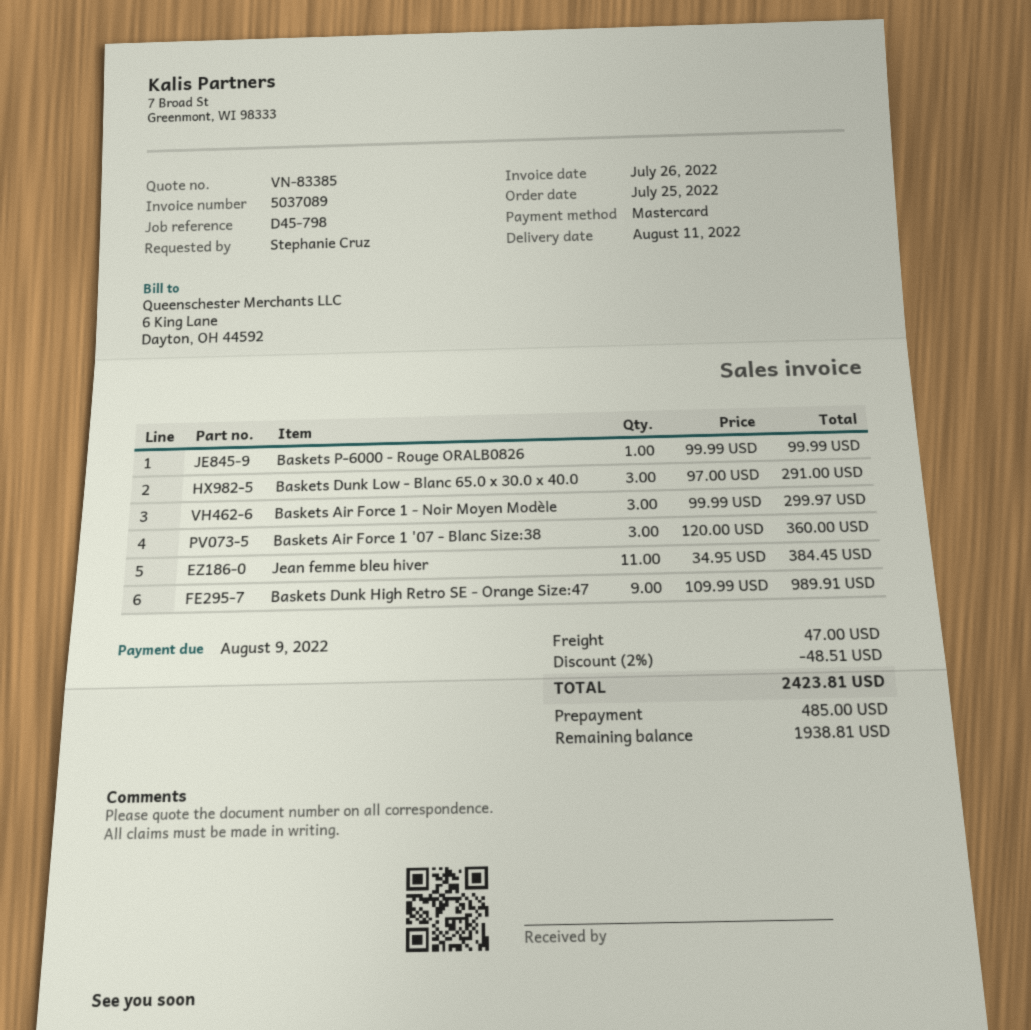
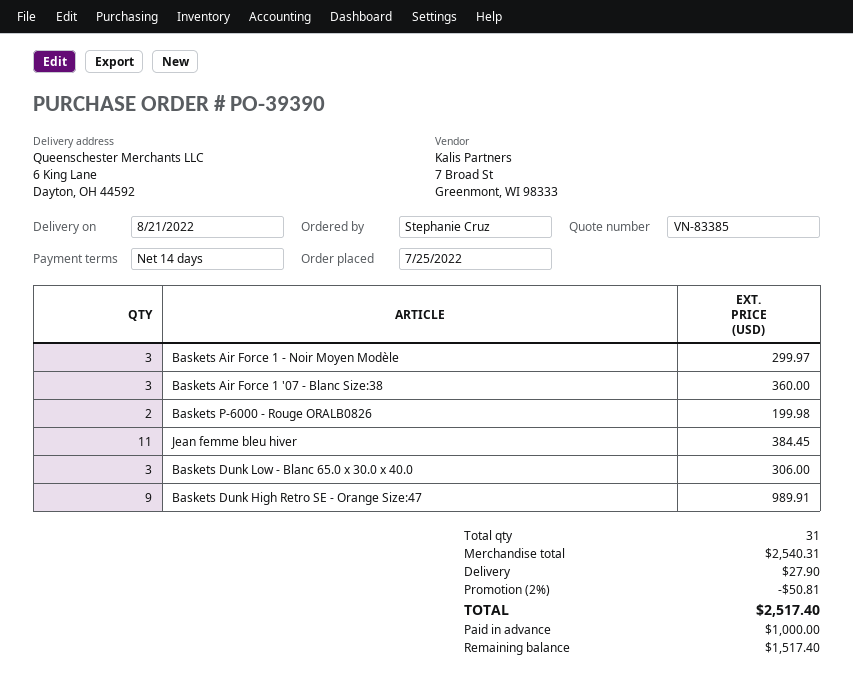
delivery date: 2022-08-11 -> 2022-08-21
Baskets P-6000 - Rouge ORALB0826: 1 for 99.99 -> 2 for 199.98
Baskets Dunk Low - Blanc 65.0 x 30.0 x 40.0: 3 for 291.00 -> 3 for 306.00
discount: 2% = 48.51 -> 2% = 50.81
shipping: 47.00 -> 27.90
total: 2423.81 -> 2517.40
deposit: 485.00 -> 1000.00
balance: 1938.81 -> 1517.40

